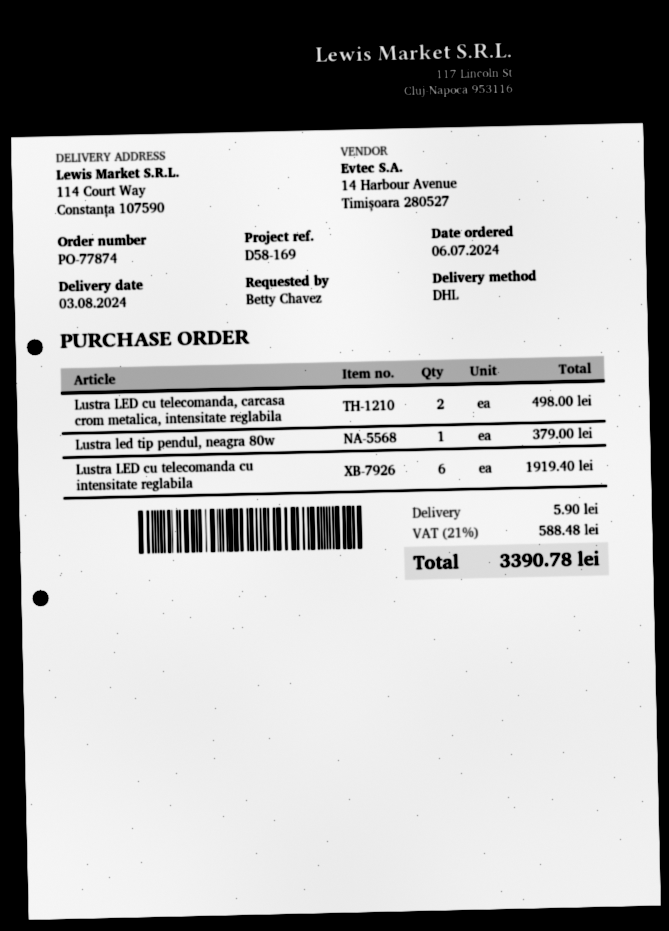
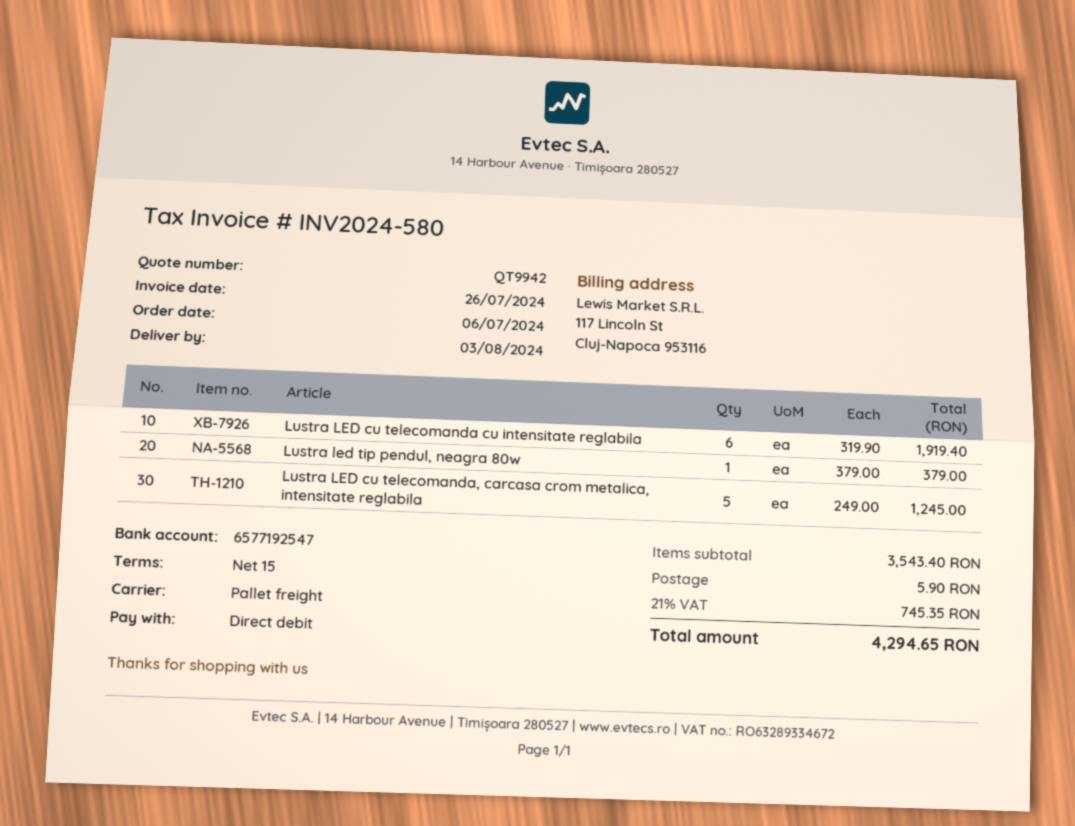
shipping method: DHL -> pallet freight
Lustra LED cu telecomanda, carcasa crom metalica, intensitate reglabila: 2 for 498.00 -> 5 for 1245.00
tax: 21% = 588.48 -> 21% = 745.35
total: 3390.78 -> 4294.65

